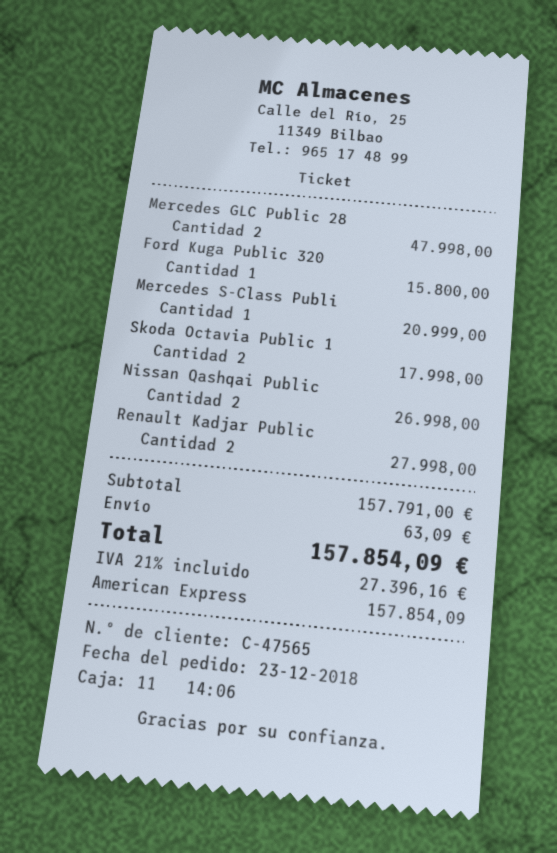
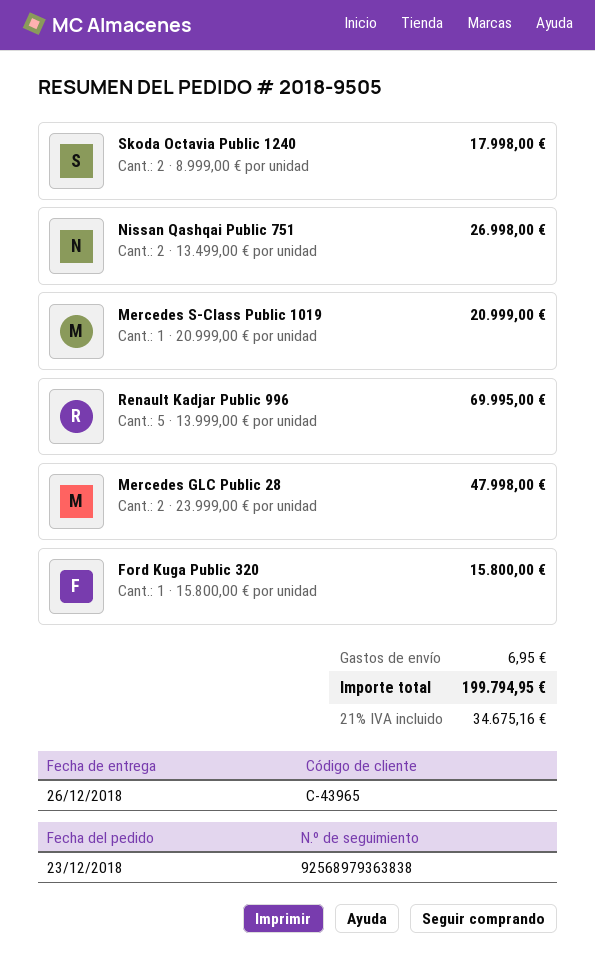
customer number: C-47565 -> C-43965
Renault Kadjar Public: 2 for 27998.00 -> 5 for 69995.00
shipping: 63.09 -> 6.95
tax: 21% = 27396.16 -> 21% = 34675.16
total: 157854.09 -> 199794.95

